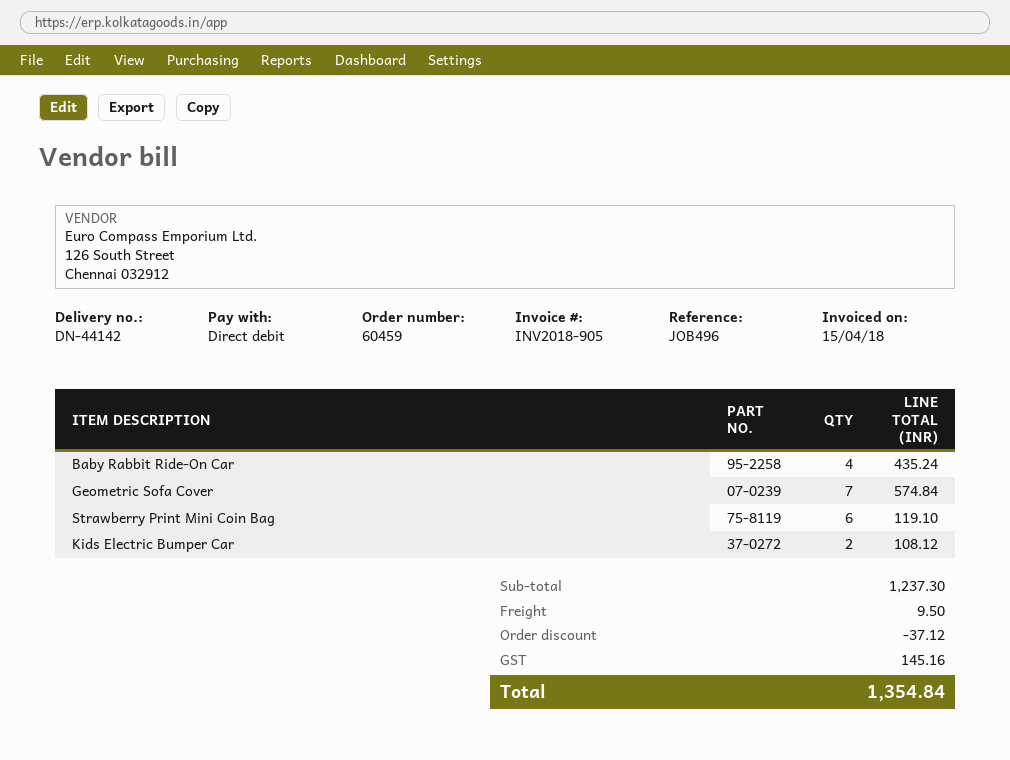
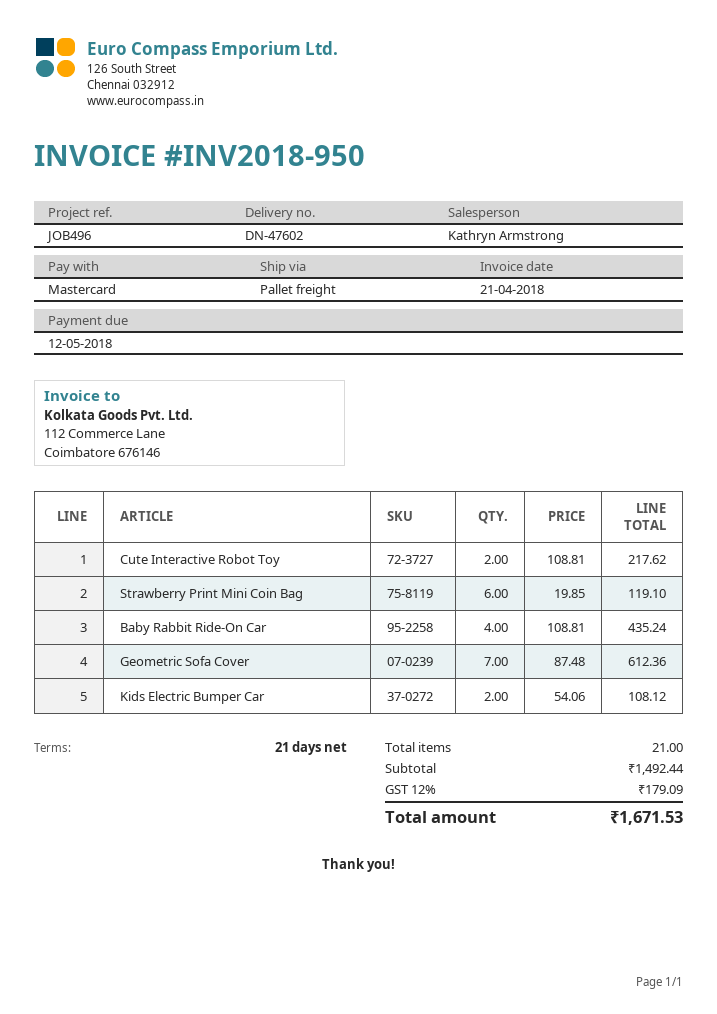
delivery note number: DN-44142 -> DN-47602
invoice number: INV2018-905 -> INV2018-950
invoice date: 2018-04-15 -> 2018-04-21
payment method: direct debit -> Mastercard
Geometric Sofa Cover: 7 for 574.84 -> 7 for 612.36
Cute Interactive Robot Toy: none -> 2 for 217.62
subtotal: 1237.30 -> 1492.44
discount: 37.12 -> none
shipping: 9.50 -> none
tax: 145.16 -> 179.09
total: 1354.84 -> 1671.53

